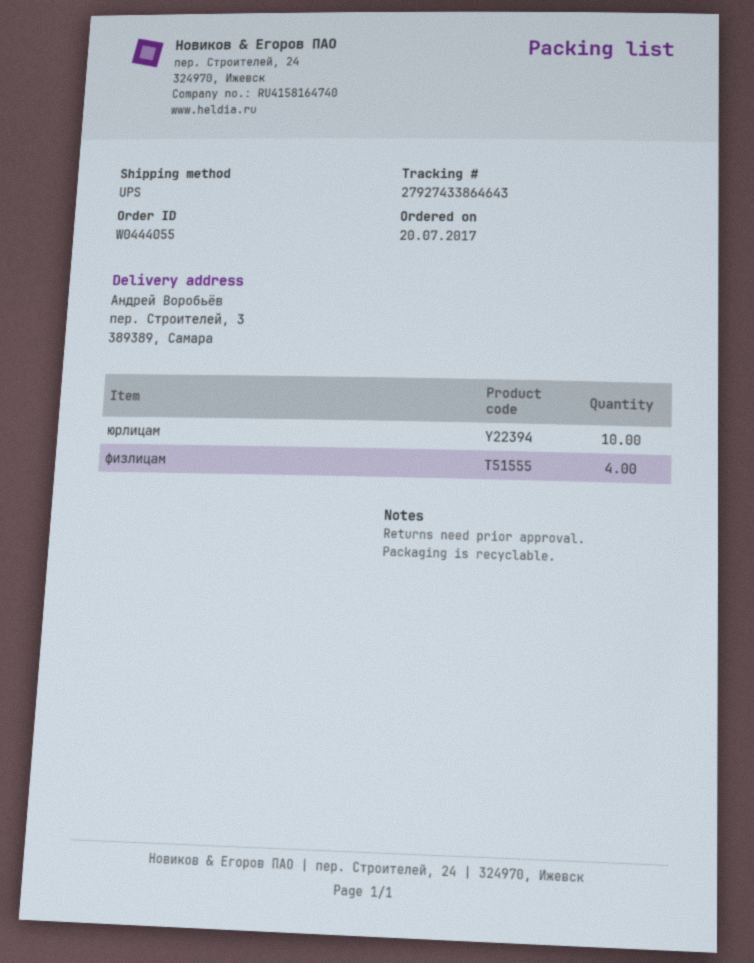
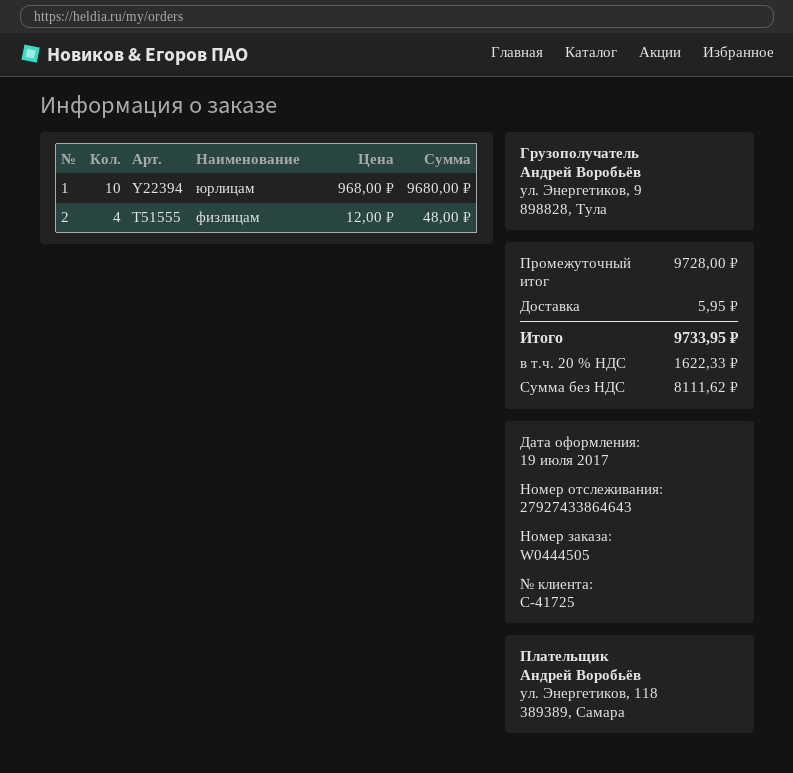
order number: W0444055 -> W0444505
order date: 2017-07-20 -> 2017-07-19
ship to: пер. Строителей, 3, 389389, Самара -> ул. Энергетиков, 9, 898828, Тула

